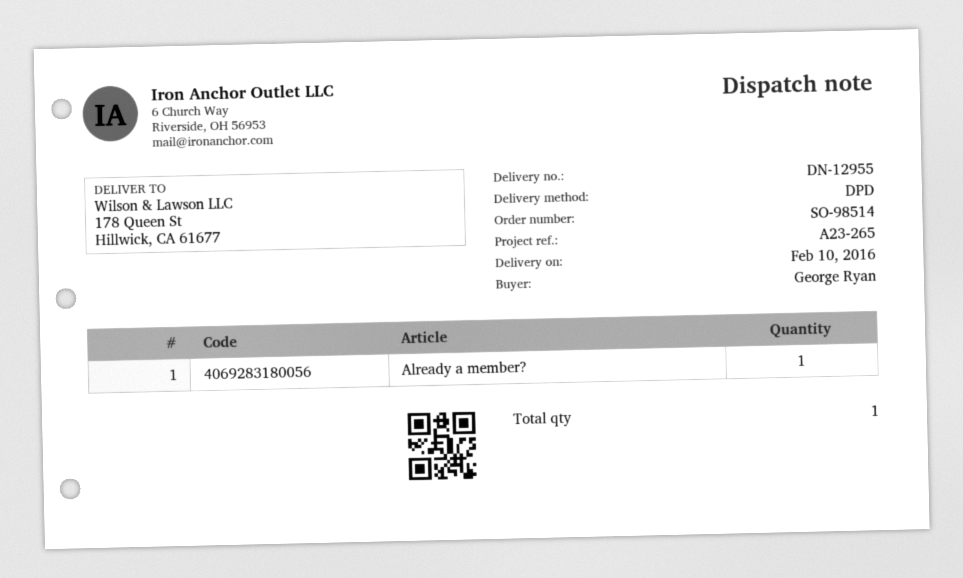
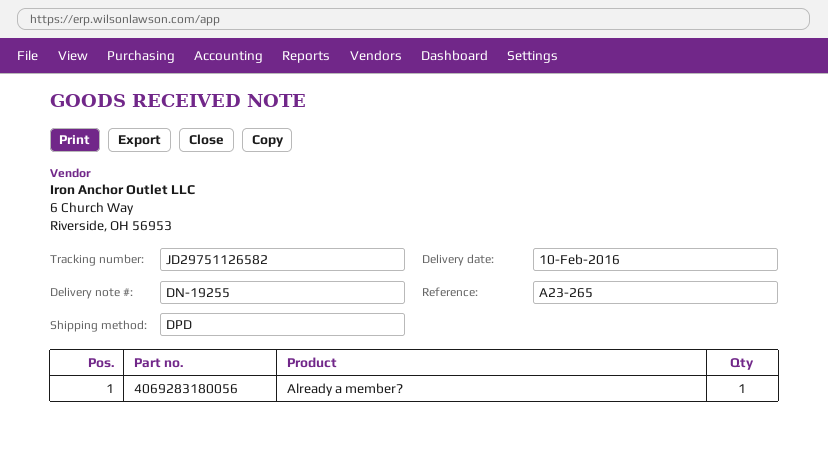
delivery note number: DN-12955 -> DN-19255

